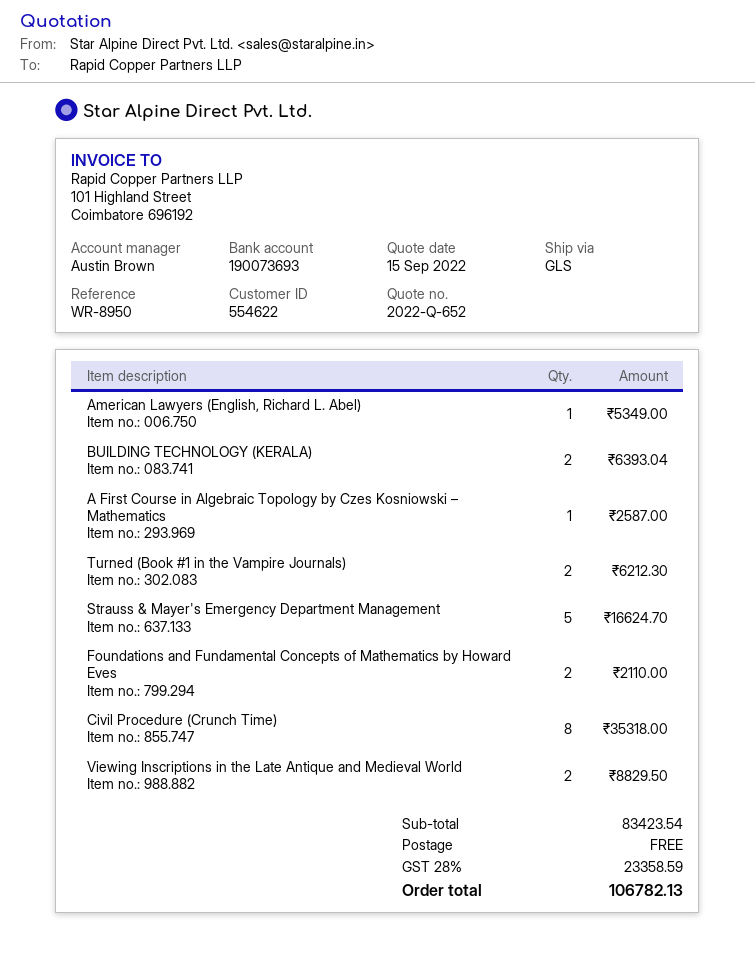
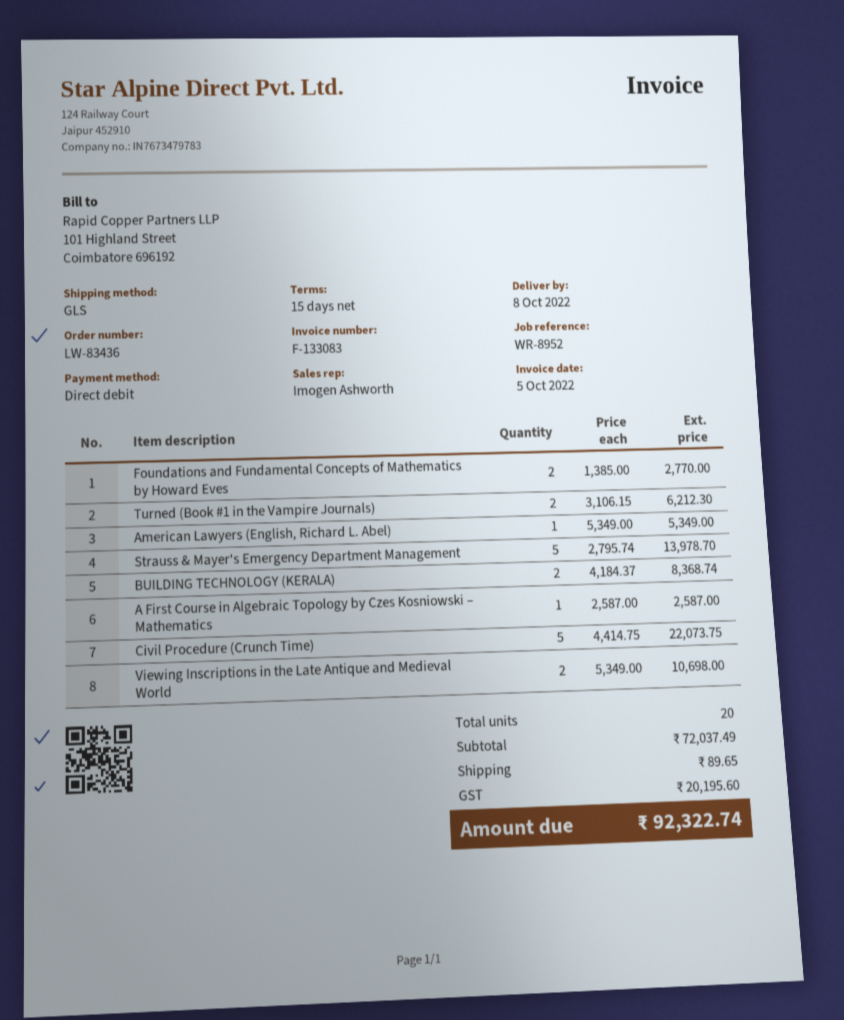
reference: WR-8950 -> WR-8952
sales rep: Austin Brown -> Imogen Ashworth
BUILDING TECHNOLOGY (KERALA): 2 for 6393.04 -> 2 for 8368.74
Strauss & Mayer's Emergency Department Management: 5 for 16624.70 -> 5 for 13978.70
Foundations and Fundamental Concepts of Mathematics by Howard Eves: 2 for 2110.00 -> 2 for 2770.00
Civil Procedure (Crunch Time): 8 for 35318.00 -> 5 for 22073.75
Viewing Inscriptions in the Late Antique and Medieval World: 2 for 8829.50 -> 2 for 10698.00
subtotal: 83423.54 -> 72037.49
shipping: 0.00 -> 89.65
tax: 23358.59 -> 20195.60
total: 106782.13 -> 92322.74

